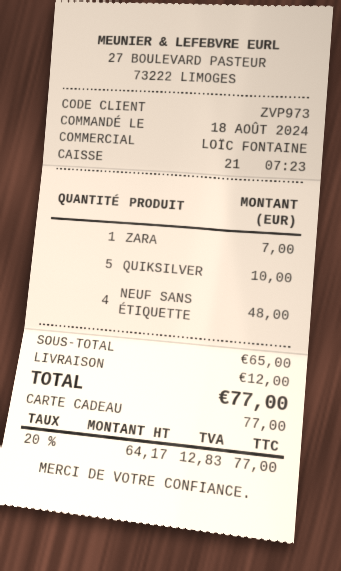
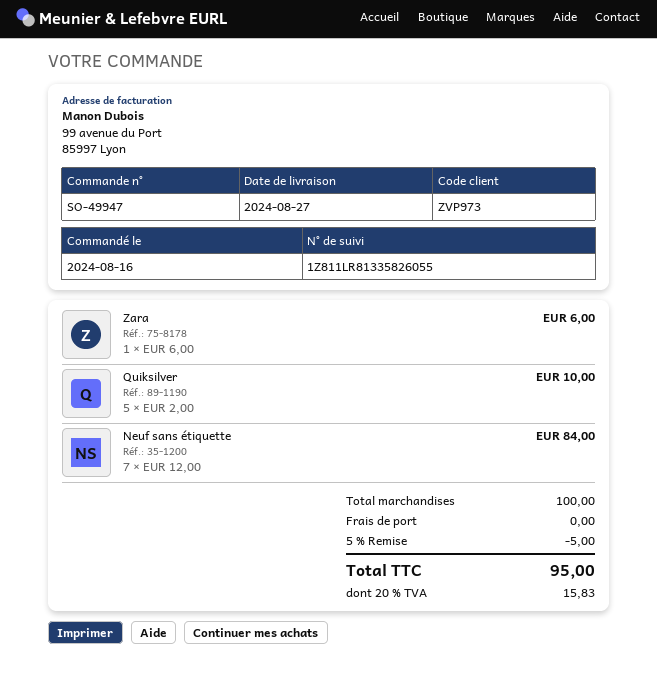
order date: 2024-08-18 -> 2024-08-16
ZARA: 1 for 7.00 -> 1 for 6.00
NEUF SANS ÉTIQUETTE: 4 for 48.00 -> 7 for 84.00
subtotal: 65.00 -> 100.00
discount: none -> 5% = 5.00
shipping: 12.00 -> 0.00
tax: 20% = 12.83 -> 20% = 15.83
total: 77.00 -> 95.00

